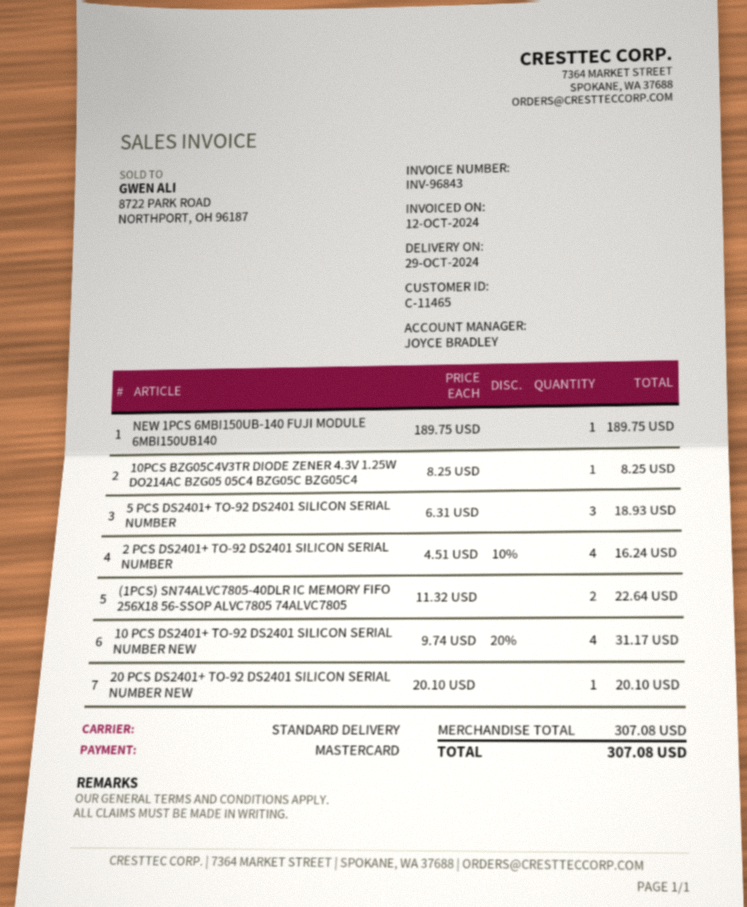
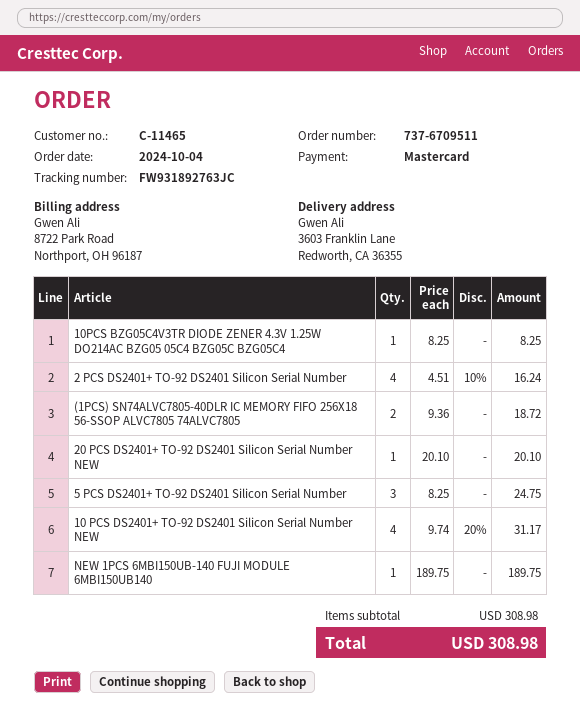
5 PCS DS2401+ TO-92 DS2401 SILICON SERIAL NUMBER: 3 x 6.31 = 18.93 -> 3 x 8.25 = 24.75
(1PCS) SN74ALVC7805-40DLR IC MEMORY FIFO 256X18 56-SSOP ALVC7805 74ALVC7805: 2 x 11.32 = 22.64 -> 2 x 9.36 = 18.72
subtotal: 307.08 -> 308.98
total: 307.08 -> 308.98

